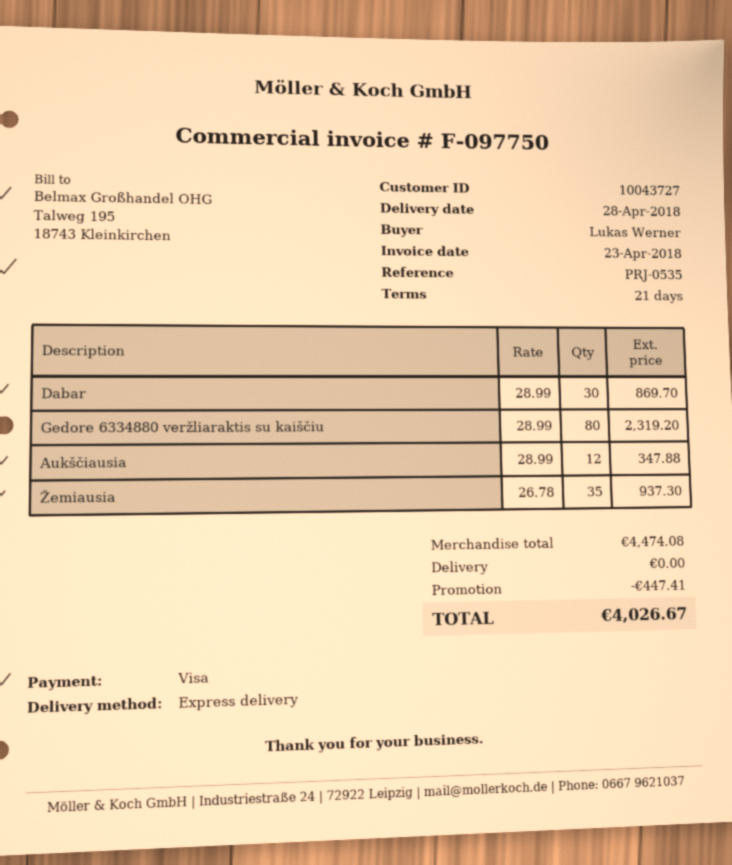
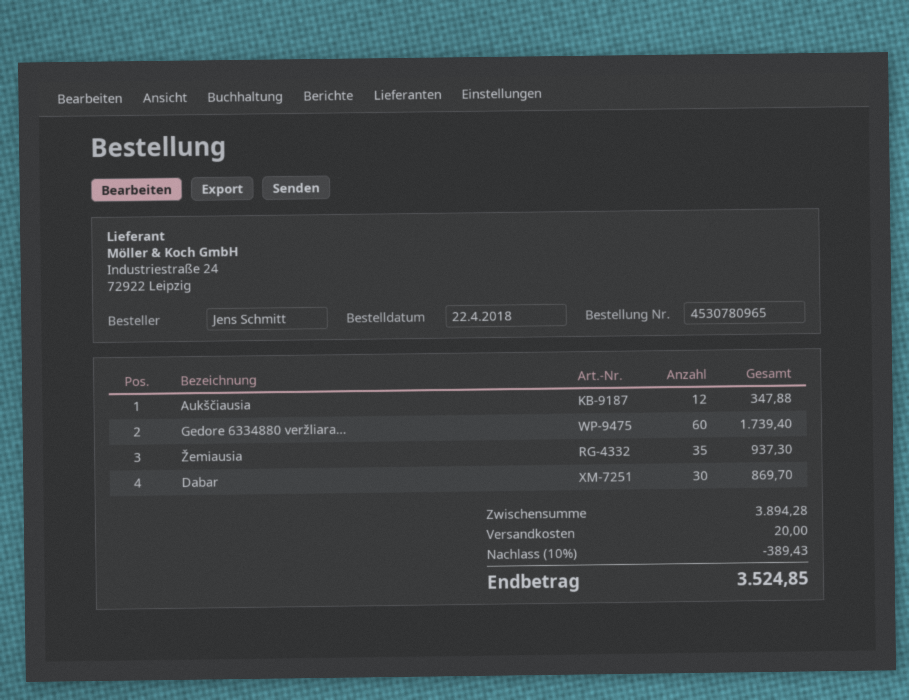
ordered by: Lukas Werner -> Jens Schmitt
Gedore 6334880 veržliaraktis su kaiščiu: 80 for 2319.20 -> 60 for 1739.40
subtotal: 4474.08 -> 3894.28
discount: 447.41 -> 389.43
shipping: 0.00 -> 20.00
total: 4026.67 -> 3524.85

